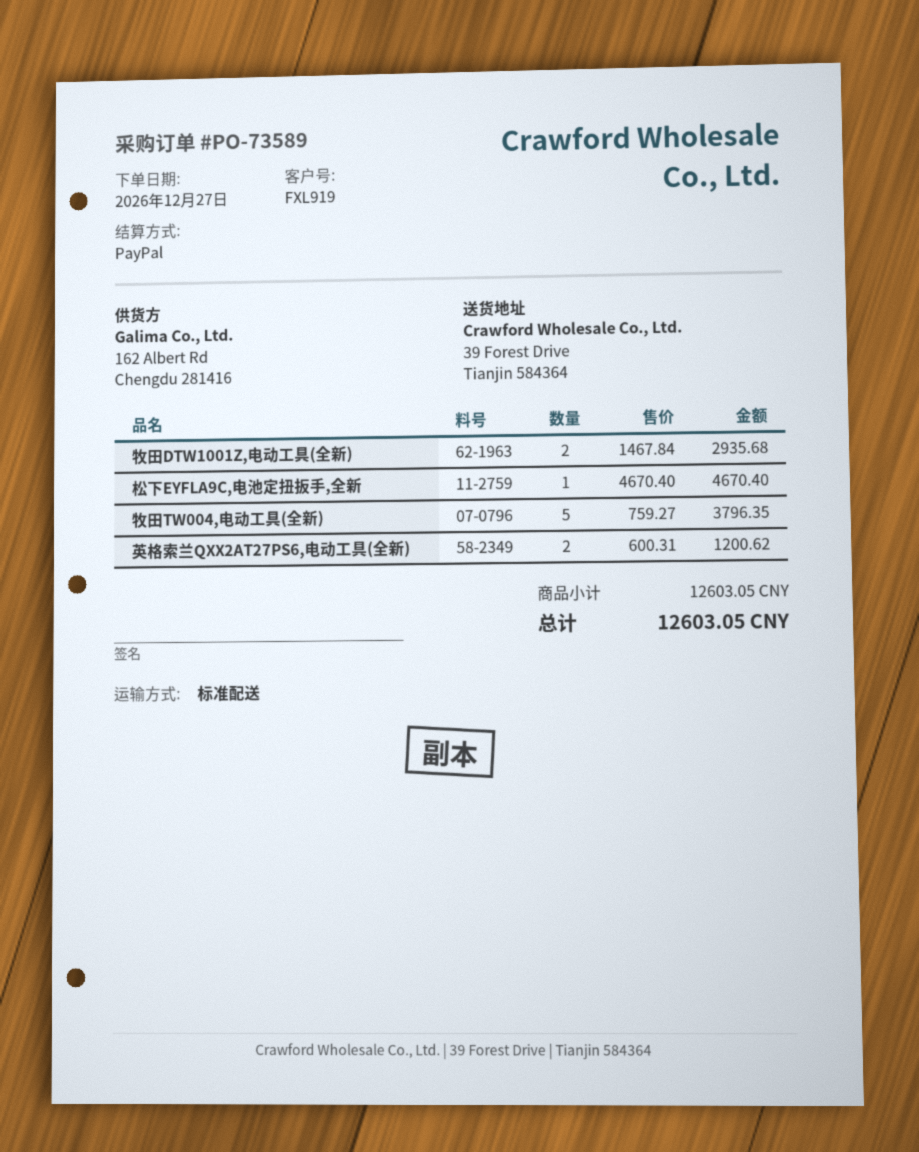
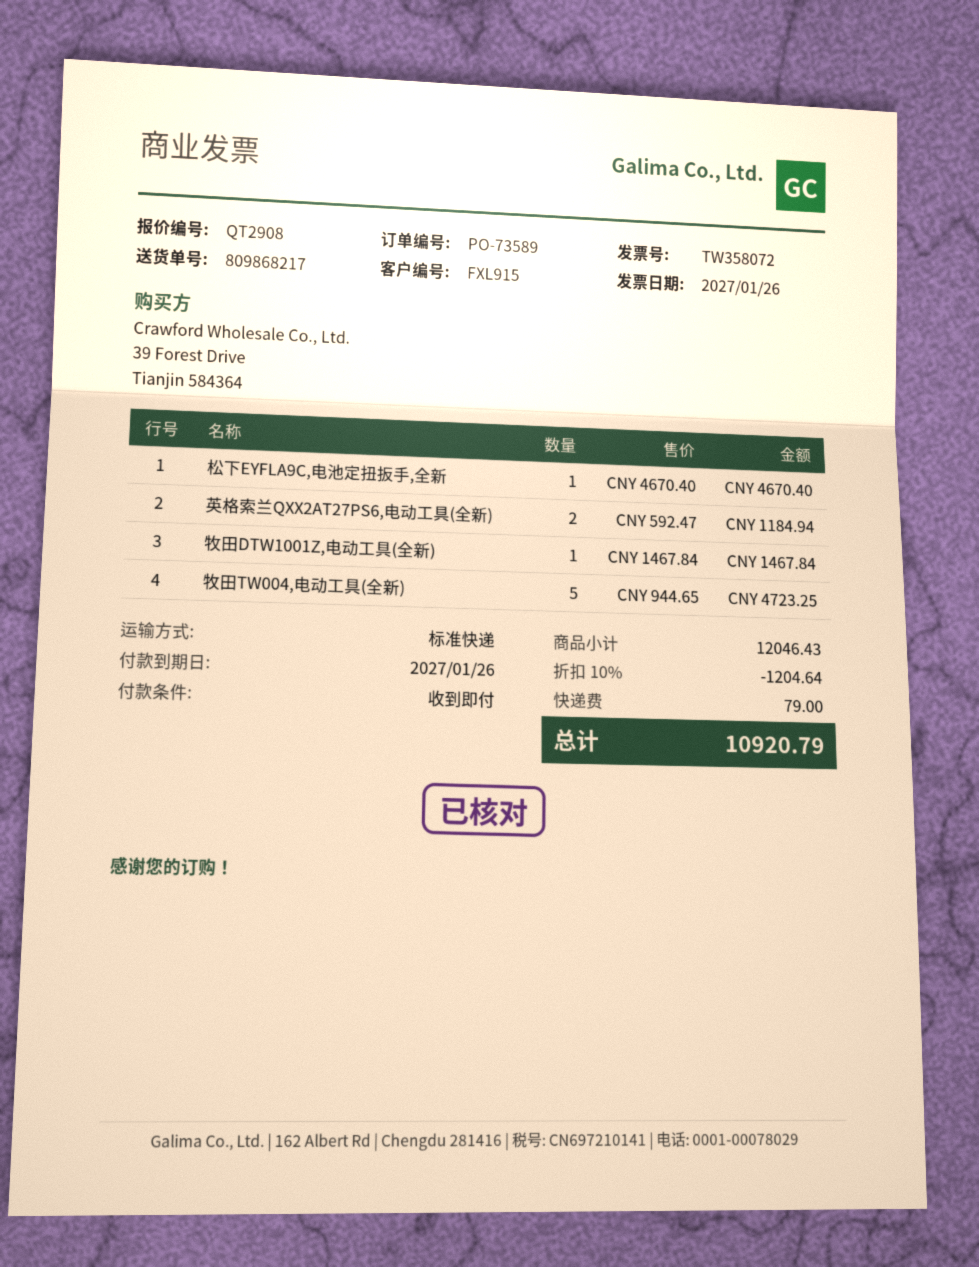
customer number: FXL919 -> FXL915
牧田DTW1001Z,电动工具(全新): 2 x 1467.84 = 2935.68 -> 1 x 1467.84 = 1467.84
牧田TW004,电动工具(全新): 5 x 759.27 = 3796.35 -> 5 x 944.65 = 4723.25
英格索兰QXX2AT27PS6,电动工具(全新): 2 x 600.31 = 1200.62 -> 2 x 592.47 = 1184.94
subtotal: 12603.05 -> 12046.43
discount: none -> 10% = 1204.64
shipping: none -> 79.00
total: 12603.05 -> 10920.79

